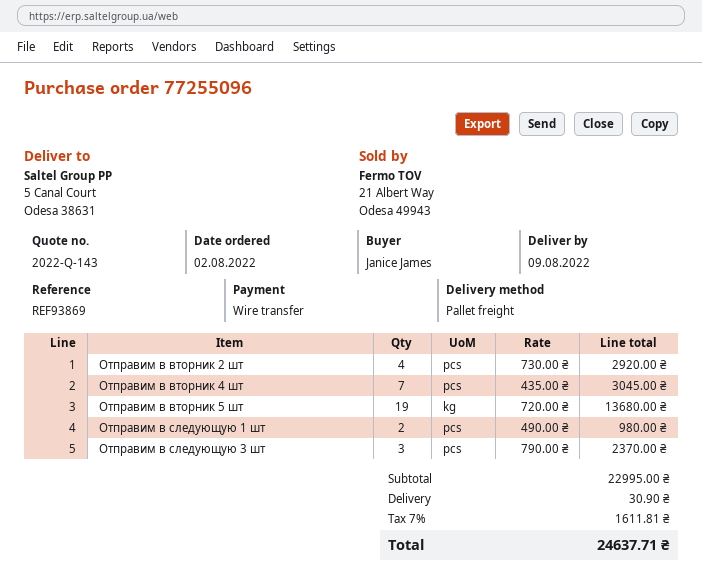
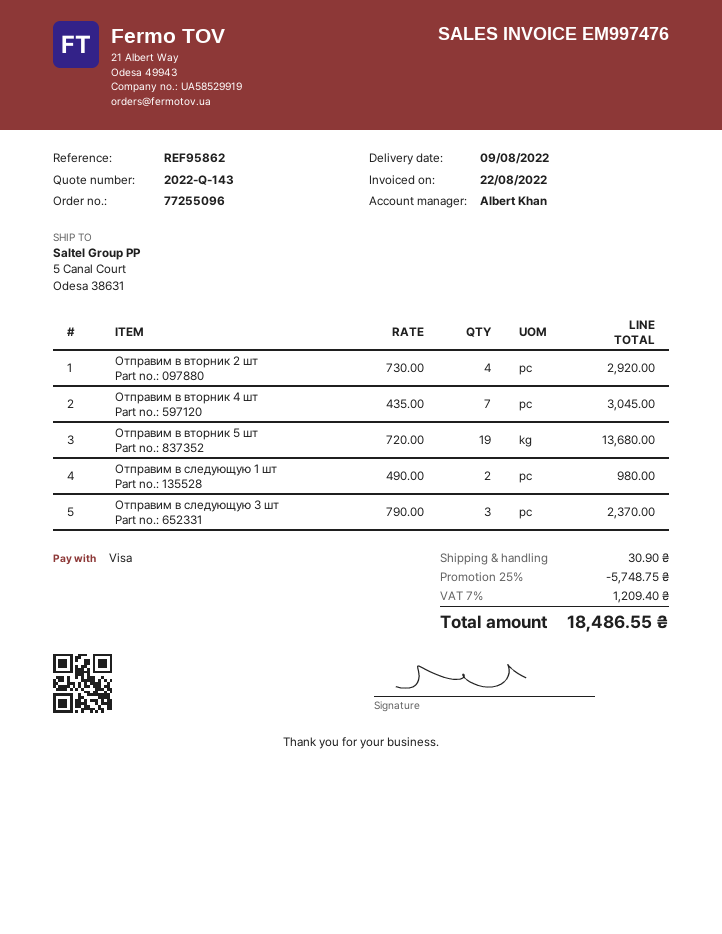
reference: REF93869 -> REF95862
payment method: bank transfer -> Visa
discount: none -> 25% = 5748.75
tax: 7% = 1611.81 -> 7% = 1209.40
total: 24637.71 -> 18486.55

